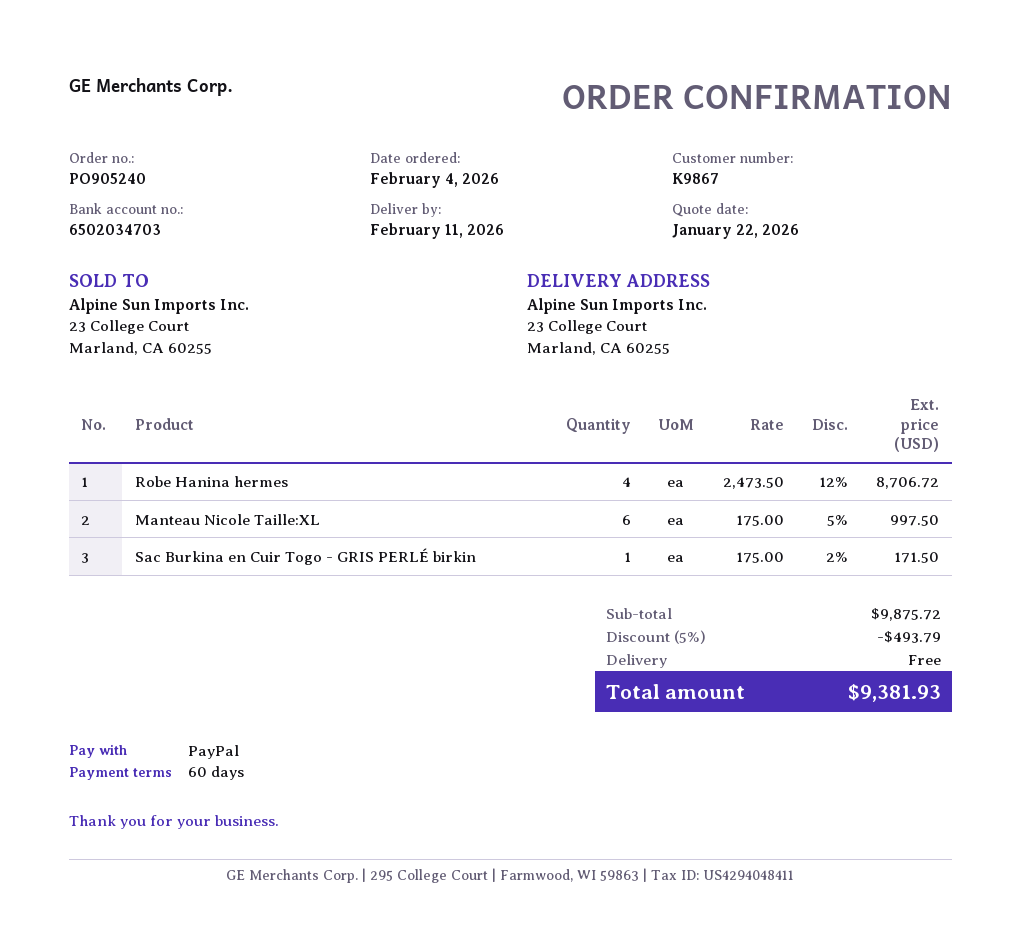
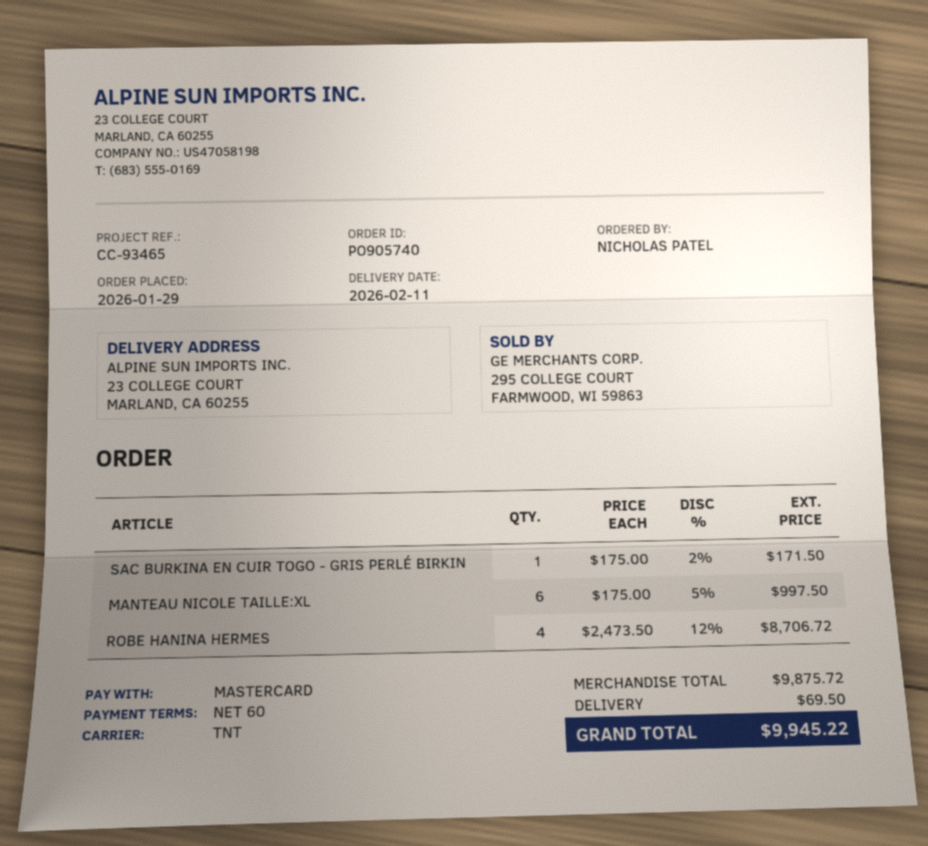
order number: PO905240 -> PO905740
order date: 2026-02-04 -> 2026-01-29
payment method: PayPal -> Mastercard
discount: 5% = 493.79 -> none
shipping: 0.00 -> 69.50
total: 9381.93 -> 9945.22

